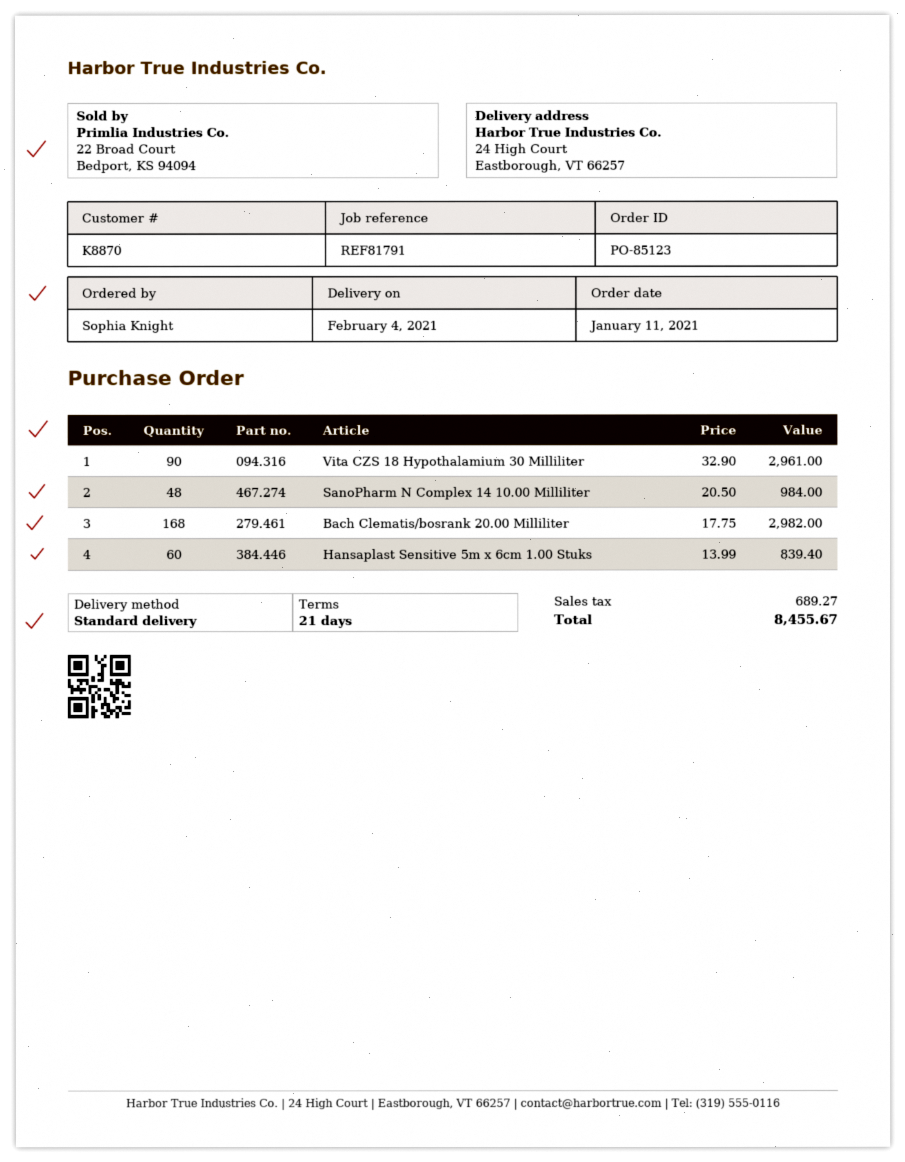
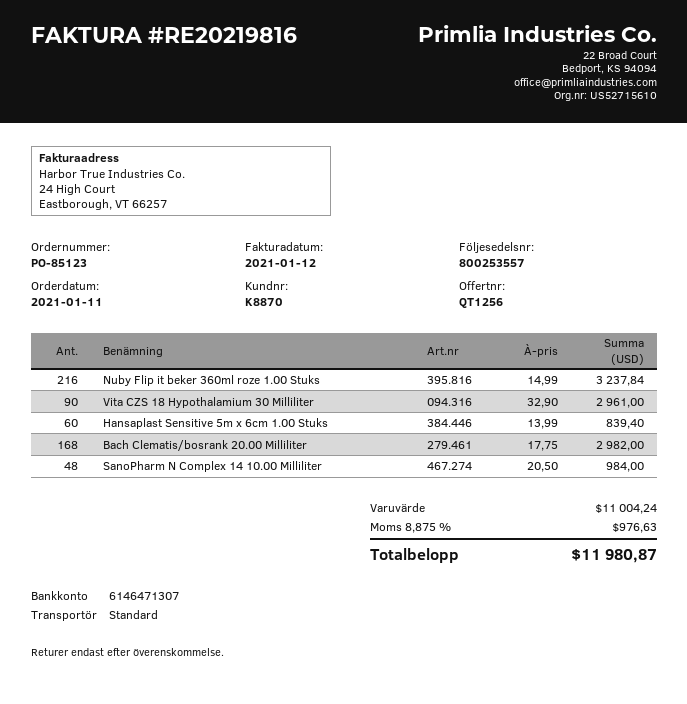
Nuby Flip it beker 360ml roze 1.00 Stuks: none -> 216 x 14.99 = 3237.84
tax: 689.27 -> 976.63
total: 8455.67 -> 11980.87

